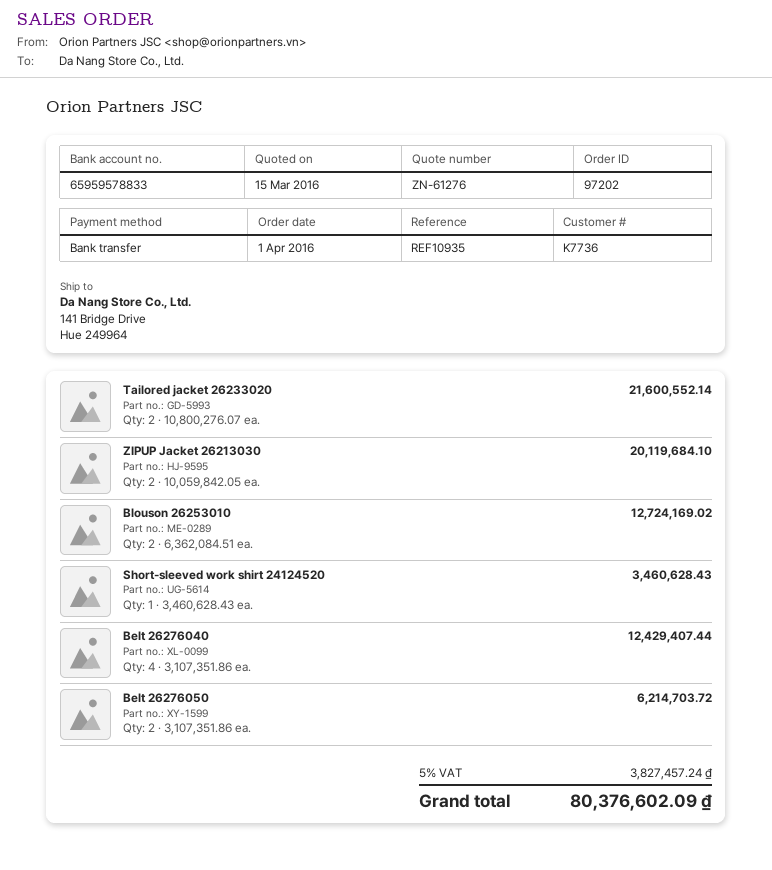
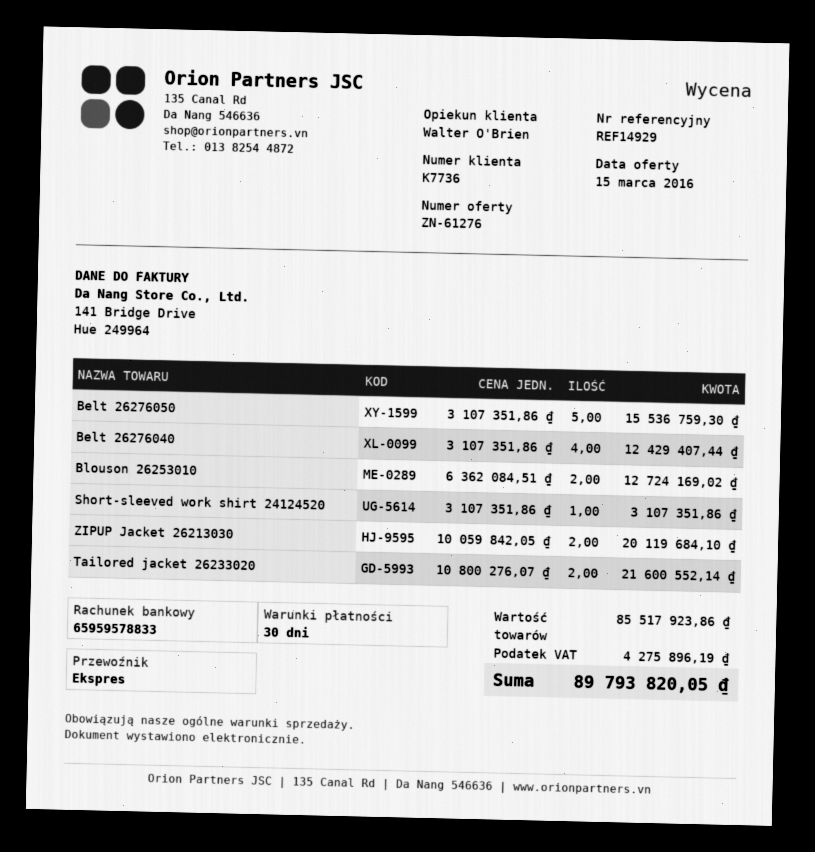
reference: REF10935 -> REF14929
Short-sleeved work shirt 24124520: 1 x 3460628.43 = 3460628.43 -> 1 x 3107351.86 = 3107351.86
Belt 26276050: 2 x 3107351.86 = 6214703.72 -> 5 x 3107351.86 = 15536759.30
tax: 3827457.24 -> 4275896.19
total: 80376602.09 -> 89793820.05

